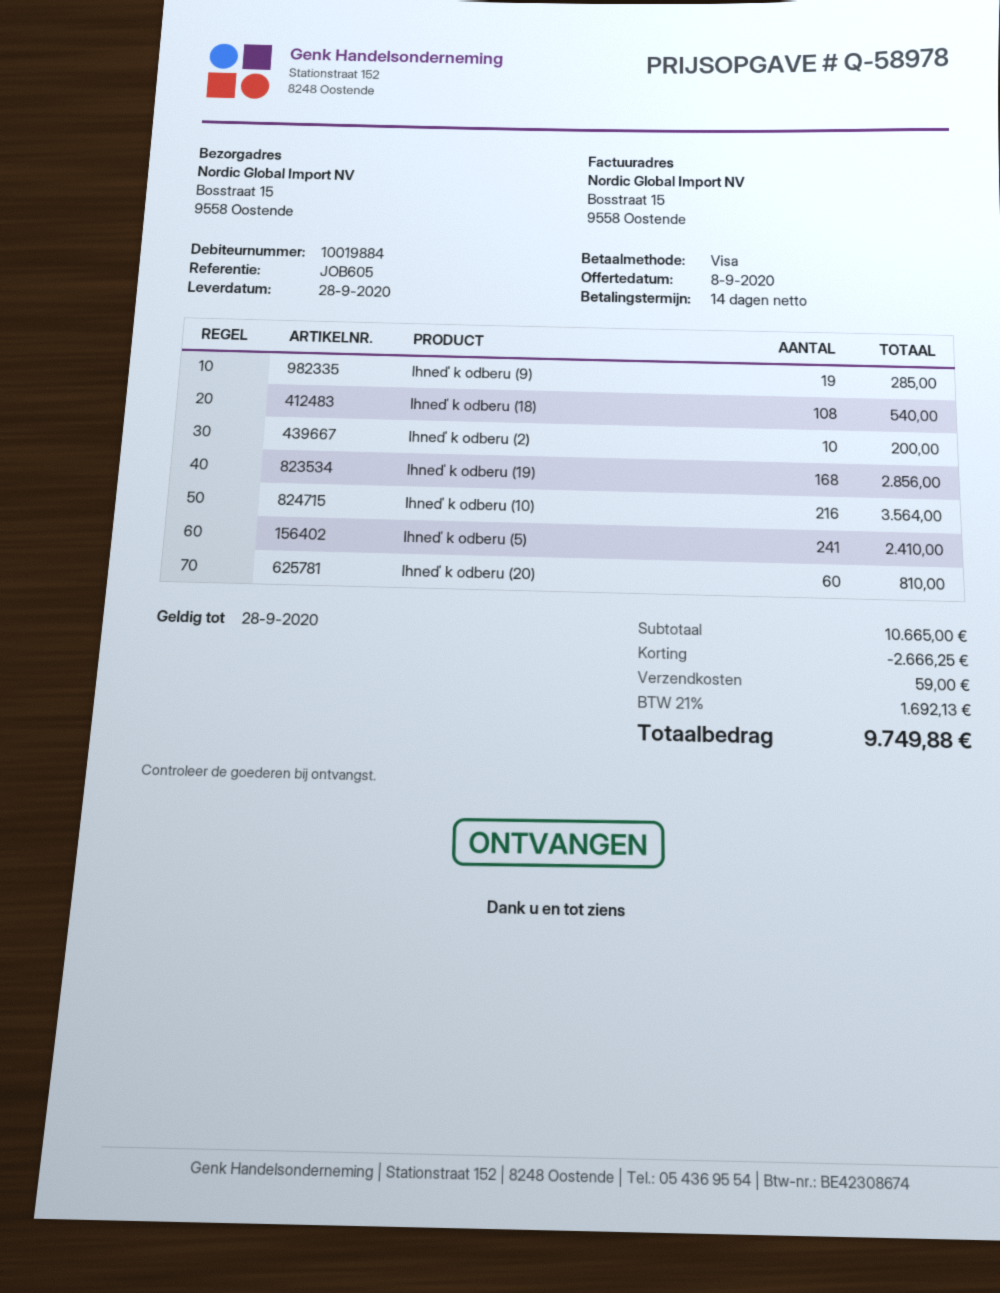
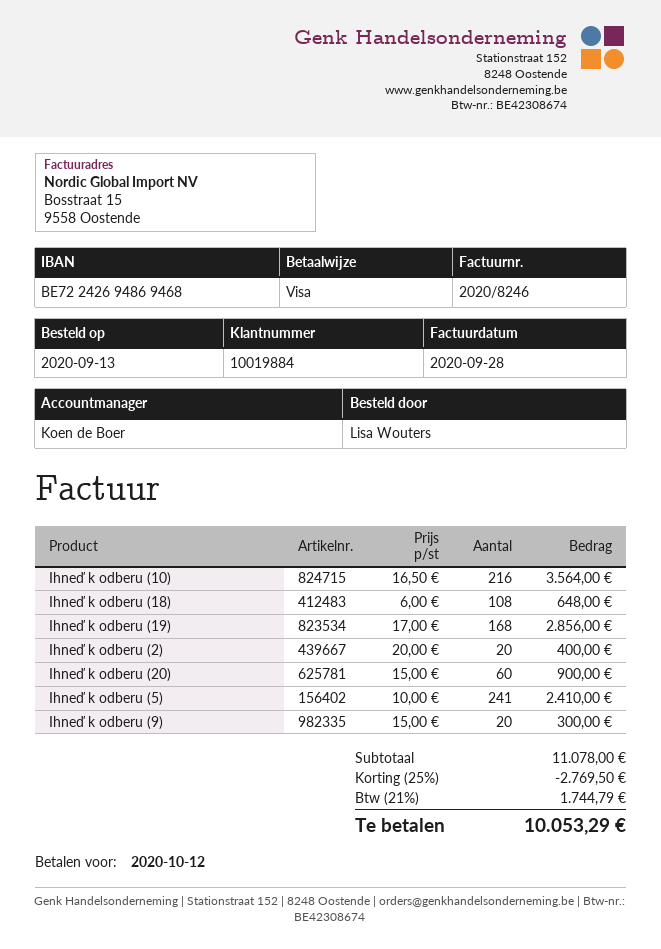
Ihneď k odberu (9): 19 for 285.00 -> 20 for 300.00
Ihneď k odberu (18): 108 for 540.00 -> 108 for 648.00
Ihneď k odberu (2): 10 for 200.00 -> 20 for 400.00
Ihneď k odberu (20): 60 for 810.00 -> 60 for 900.00
subtotal: 10665.00 -> 11078.00
discount: 2666.25 -> 2769.50
shipping: 59.00 -> none
tax: 21% = 1692.13 -> 21% = 1744.79
total: 9749.88 -> 10053.29

